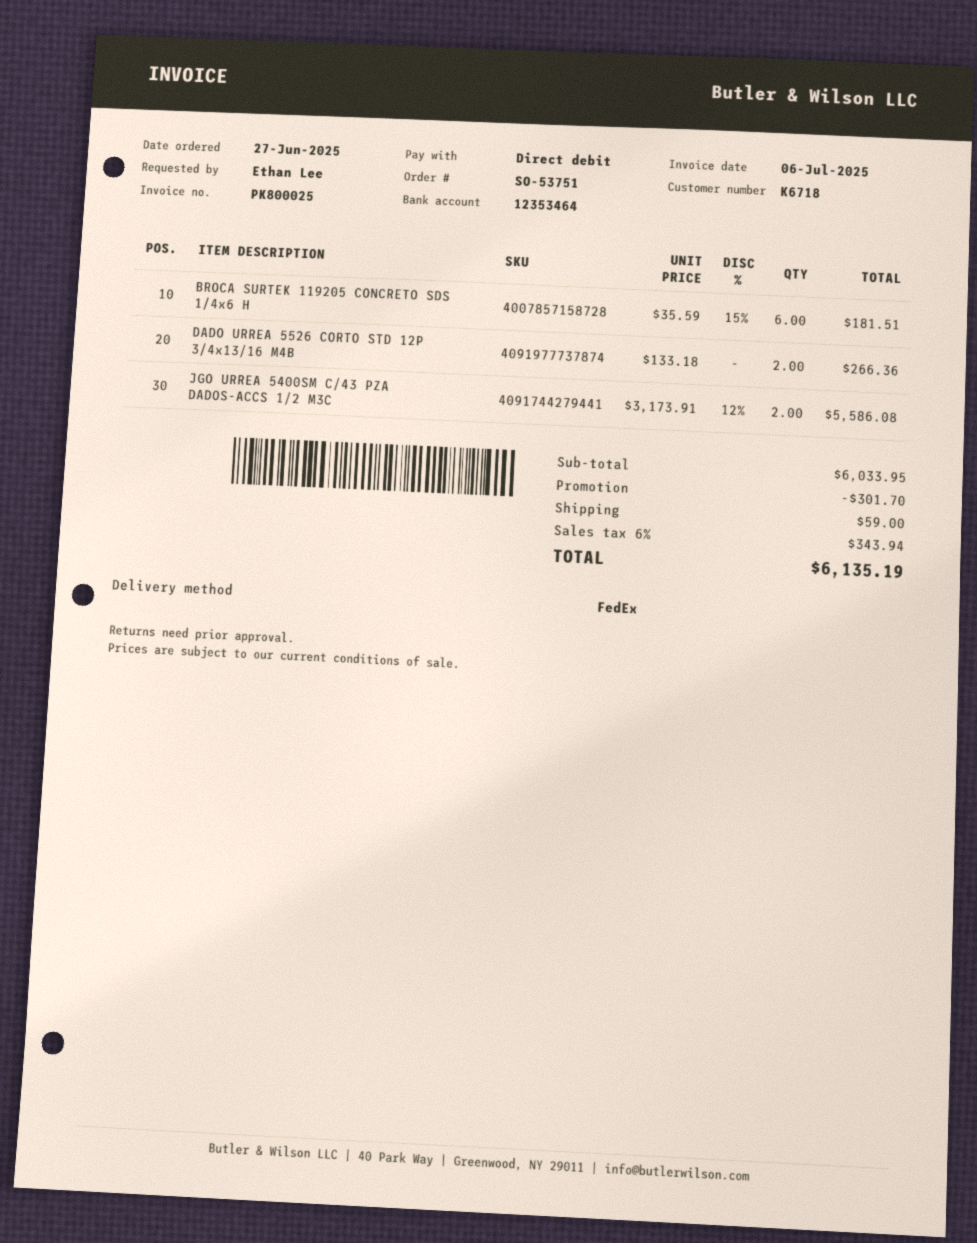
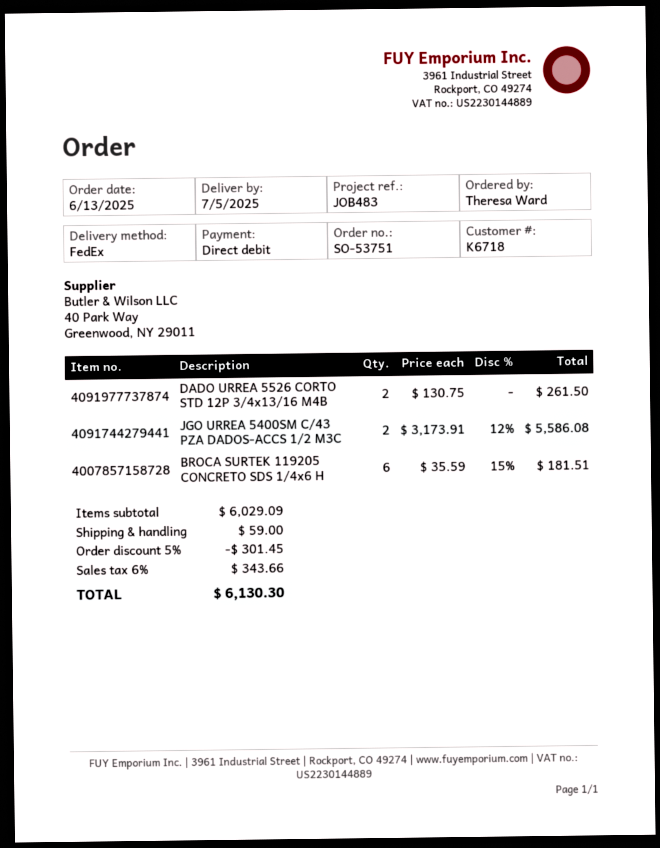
order date: 2025-06-27 -> 2025-06-13
ordered by: Ethan Lee -> Theresa Ward
DADO URREA 5526 CORTO STD 12P 3/4x13/16 M4B: 2 x 133.18 = 266.36 -> 2 x 130.75 = 261.50
subtotal: 6033.95 -> 6029.09
discount: 301.70 -> 301.45
tax: 6% = 343.94 -> 6% = 343.66
total: 6135.19 -> 6130.30

